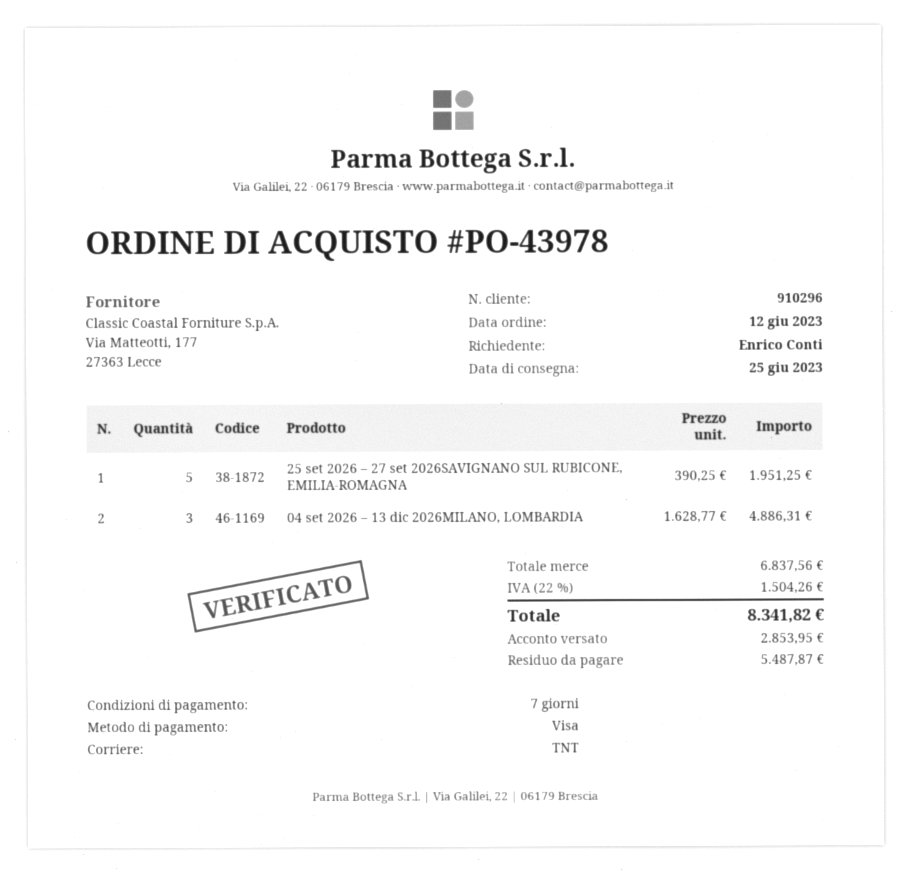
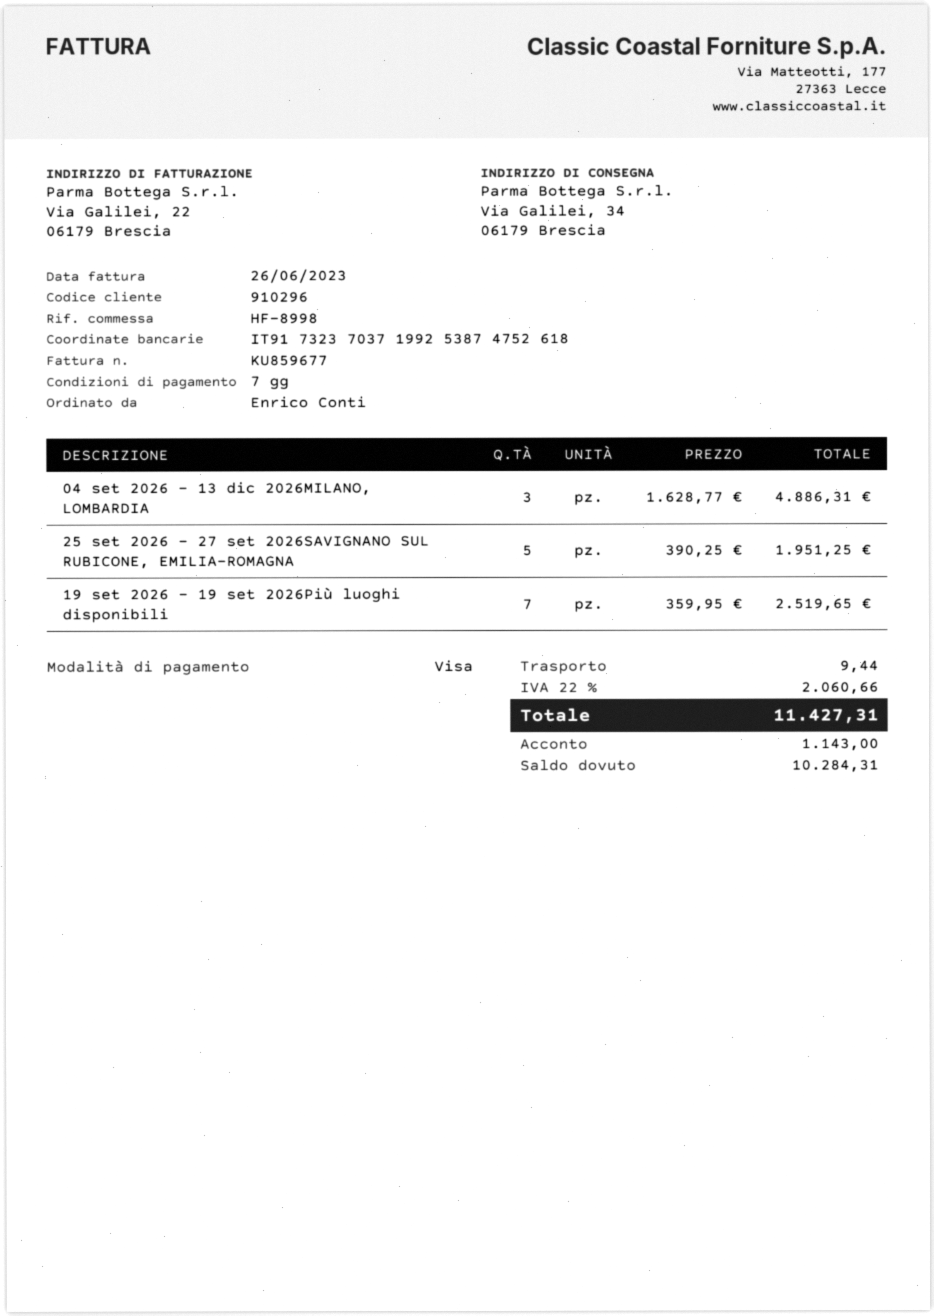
19 set 2026 – 19 set 2026Più luoghi disponibili: none -> 7 x 359.95 = 2519.65
shipping: none -> 9.44
tax: 22% = 1504.26 -> 22% = 2060.66
total: 8341.82 -> 11427.31
deposit: 2853.95 -> 1143.00
balance: 5487.87 -> 10284.31

